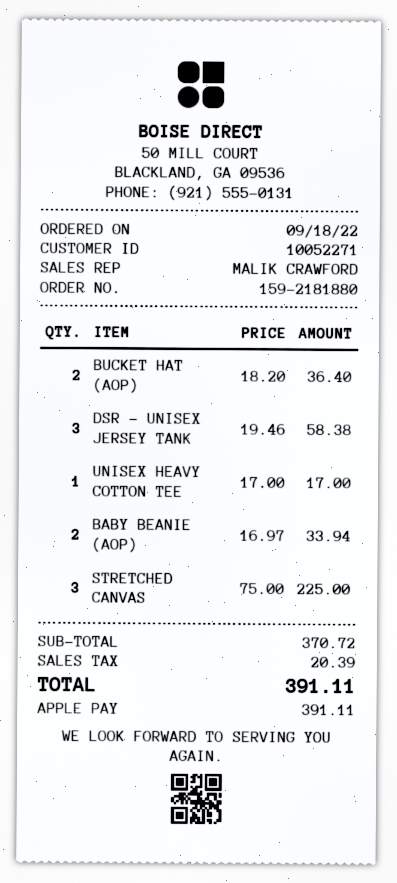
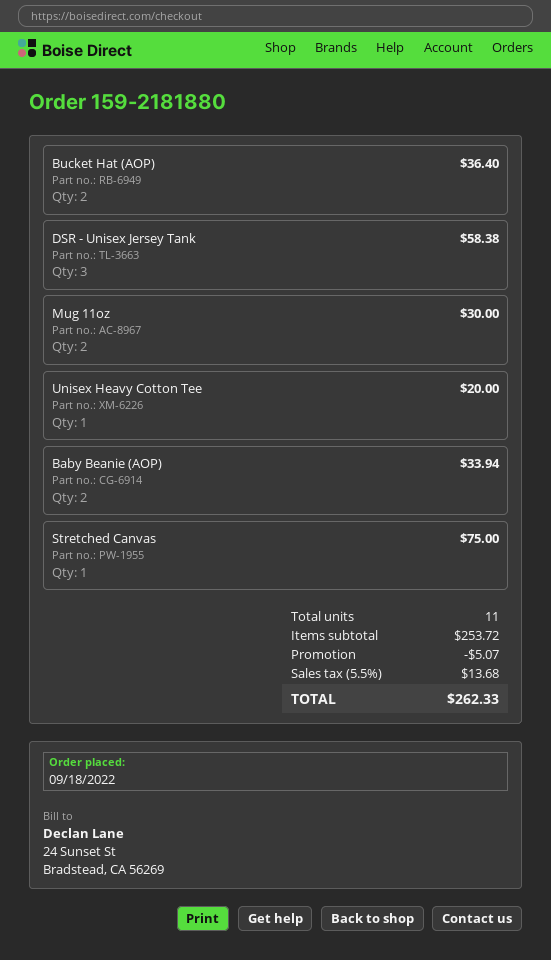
UNISEX HEAVY COTTON TEE: 1 for 17.00 -> 1 for 20.00
STRETCHED CANVAS: 3 for 225.00 -> 1 for 75.00
Mug 11oz: none -> 2 for 30.00
subtotal: 370.72 -> 253.72
discount: none -> 5.07
tax: 20.39 -> 13.68
total: 391.11 -> 262.33

